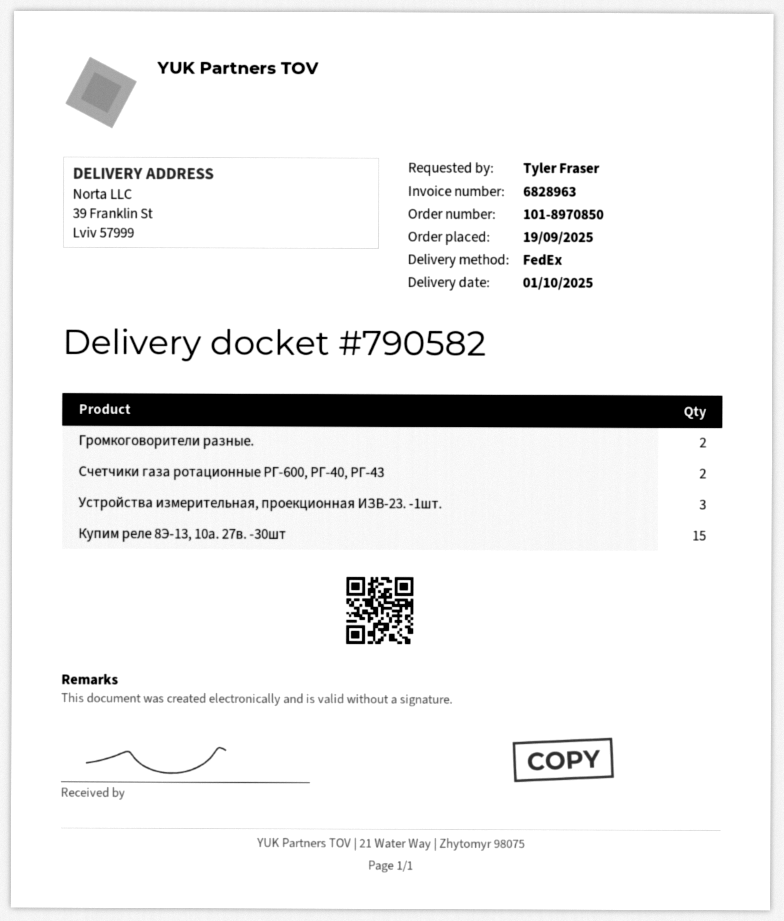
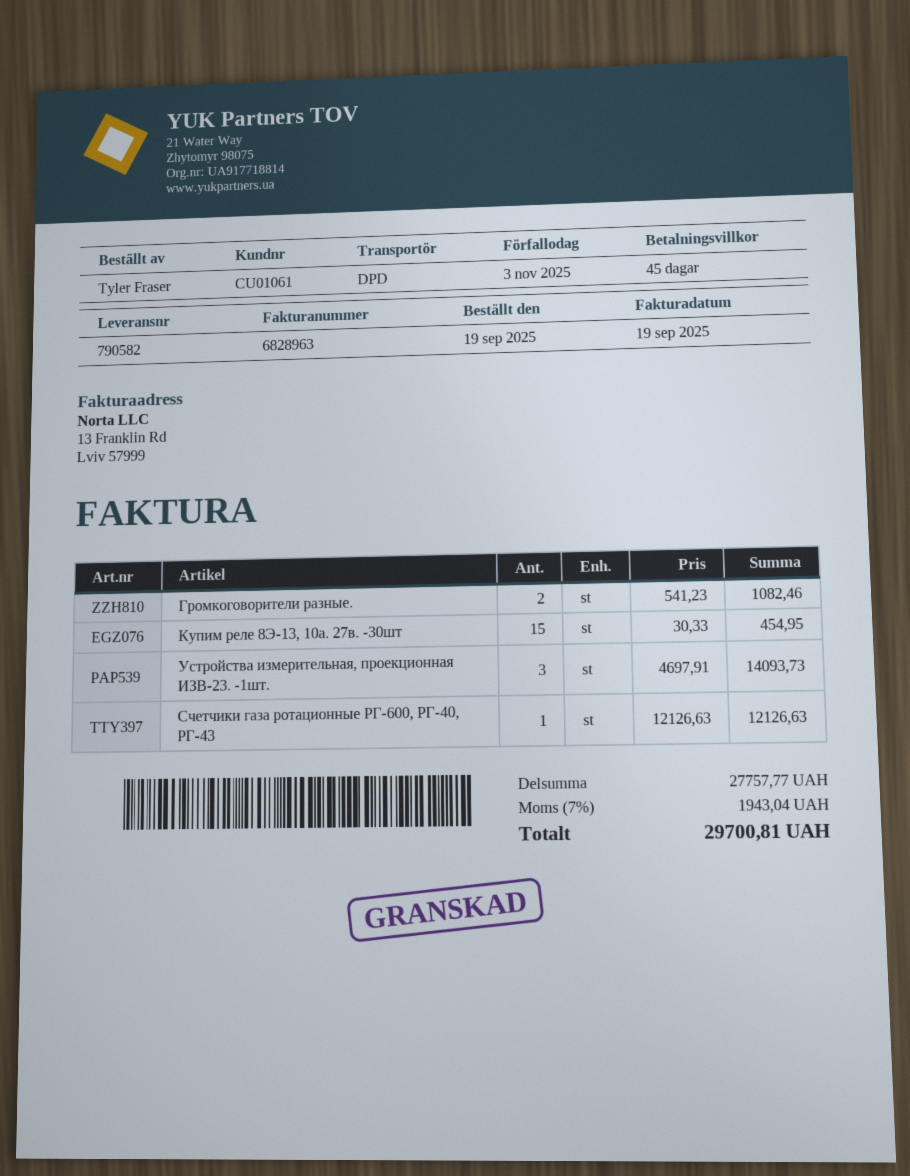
shipping method: FedEx -> DPD
Счетчики газа ротационные РГ-600, РГ-40, РГ-43: 2 -> 1

